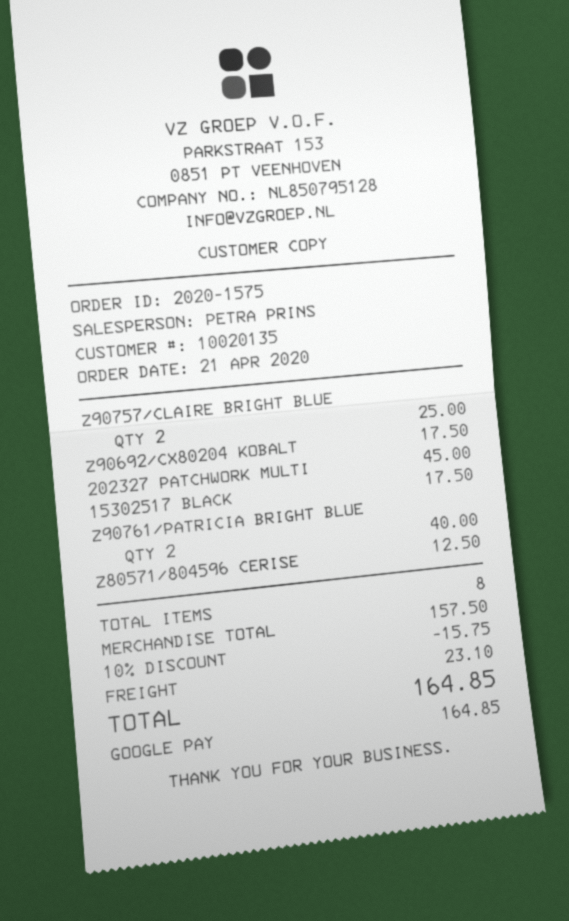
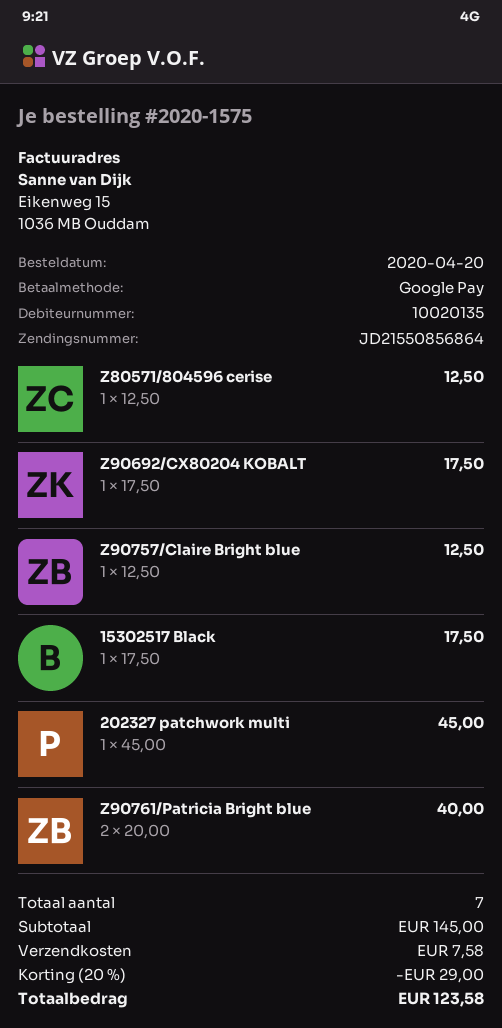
order date: 2020-04-21 -> 2020-04-20
Z90757/CLAIRE BRIGHT BLUE: 2 for 25.00 -> 1 for 12.50
total quantity: 8 -> 7
subtotal: 157.50 -> 145.00
discount: 10% = 15.75 -> 20% = 29.00
shipping: 23.10 -> 7.58
total: 164.85 -> 123.58

